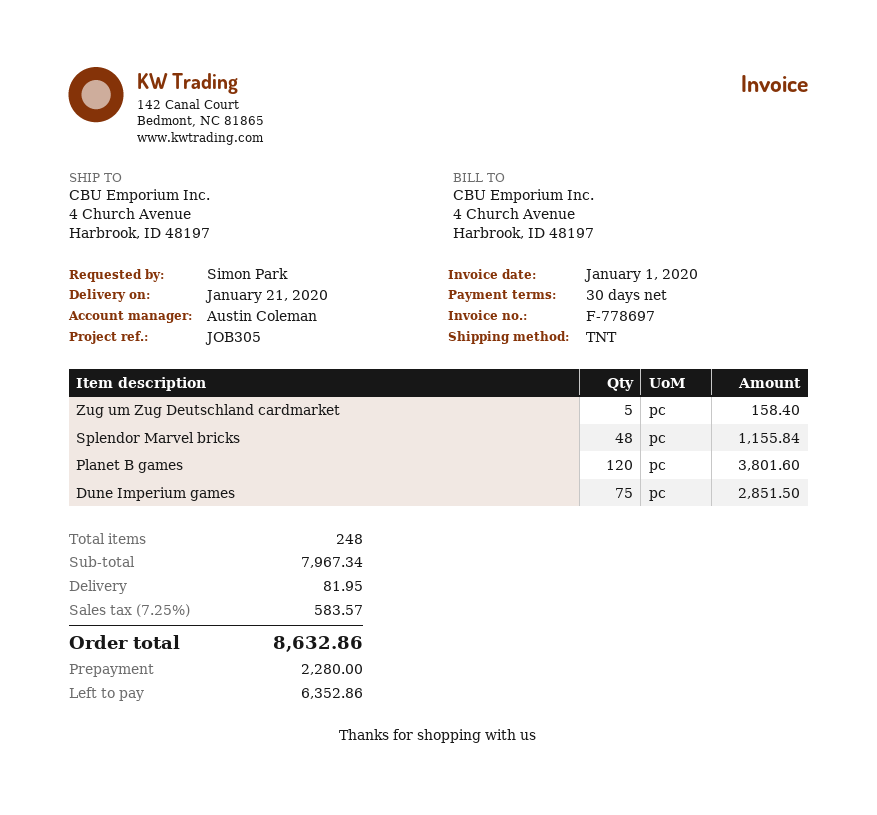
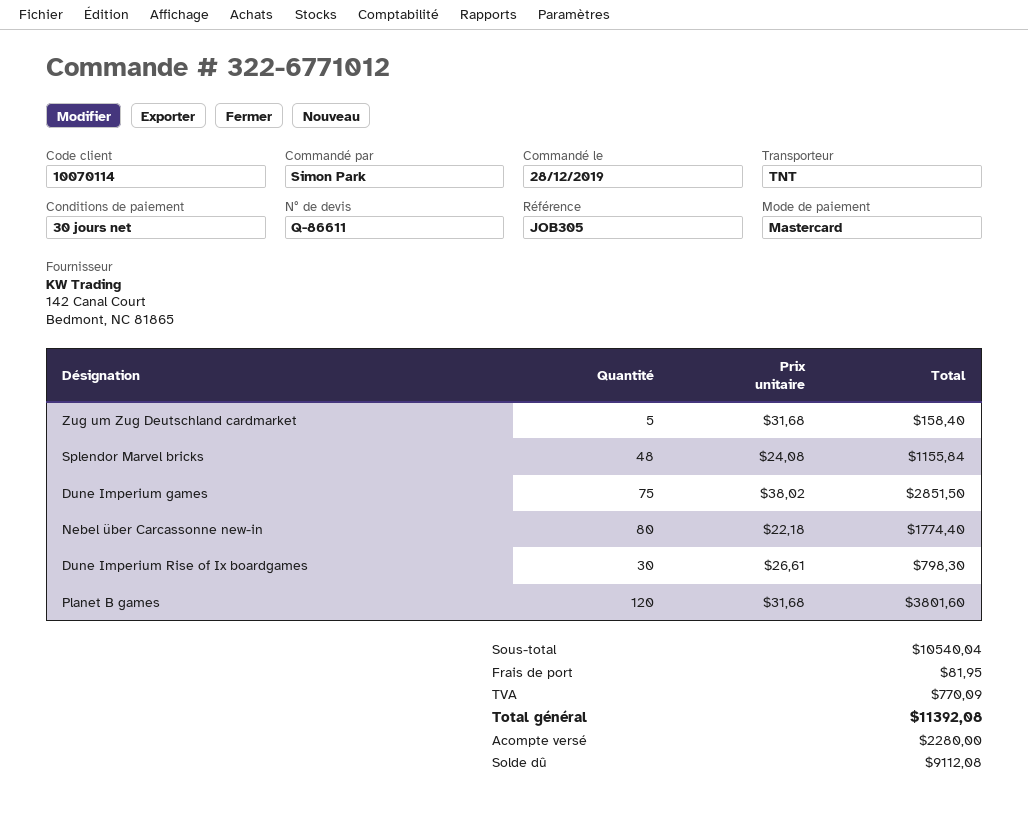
Nebel über Carcassonne new-in: none -> 80 for 1774.40
Dune Imperium Rise of Ix boardgames: none -> 30 for 798.30
subtotal: 7967.34 -> 10540.04
tax: 583.57 -> 770.09
total: 8632.86 -> 11392.08
balance: 6352.86 -> 9112.08

